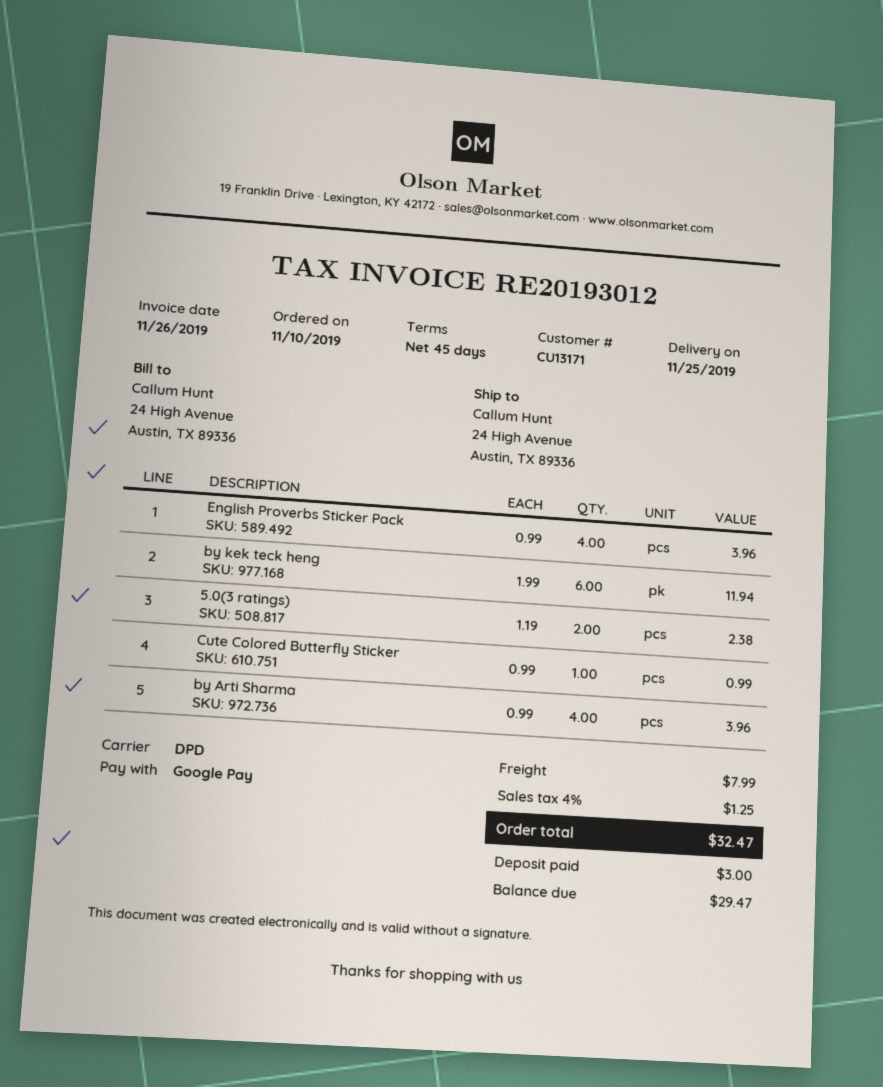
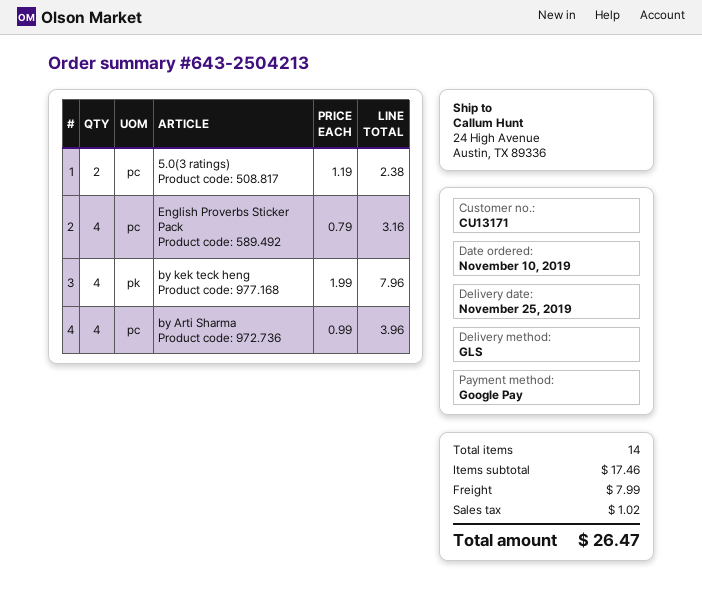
shipping method: DPD -> GLS
English Proverbs Sticker Pack: 4 x 0.99 = 3.96 -> 4 x 0.79 = 3.16
by kek teck heng: 6 x 1.99 = 11.94 -> 4 x 1.99 = 7.96
Cute Colored Butterfly Sticker: 1 x 0.99 = 0.99 -> none
tax: 1.25 -> 1.02
total: 32.47 -> 26.47

